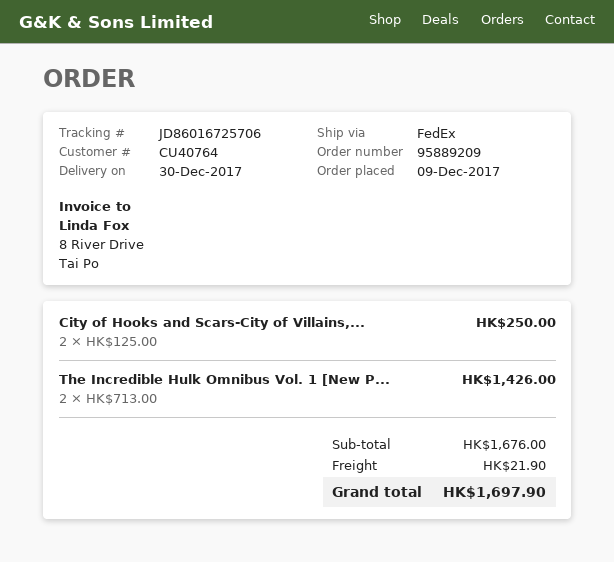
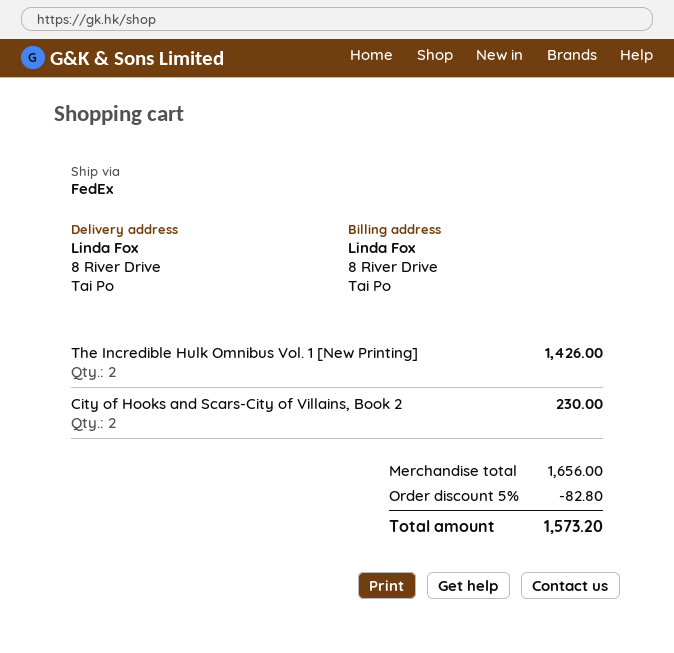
City of Hooks and Scars-City of Villains,...: 2 for 250.00 -> 2 for 230.00
subtotal: 1676.00 -> 1656.00
discount: none -> 5% = 82.80
shipping: 21.90 -> none
total: 1697.90 -> 1573.20

